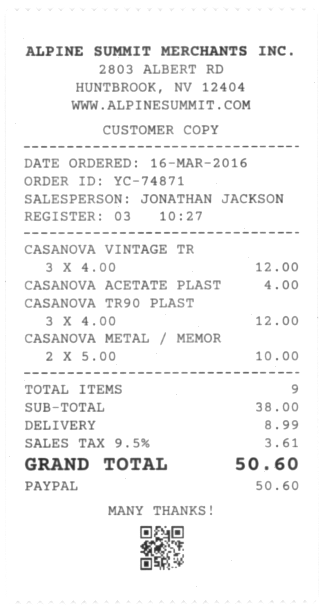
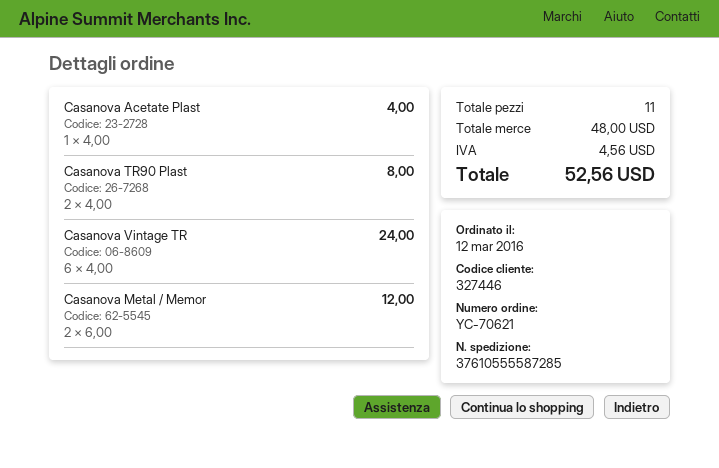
order number: YC-74871 -> YC-70621
order date: 2016-03-16 -> 2016-03-12
CASANOVA VINTAGE TR: 3 x 4.00 = 12.00 -> 6 x 4.00 = 24.00
CASANOVA TR90 PLAST: 3 x 4.00 = 12.00 -> 2 x 4.00 = 8.00
CASANOVA METAL / MEMOR: 2 x 5.00 = 10.00 -> 2 x 6.00 = 12.00
total quantity: 9 -> 11
subtotal: 38.00 -> 48.00
shipping: 8.99 -> none
tax: 3.61 -> 4.56
total: 50.60 -> 52.56

